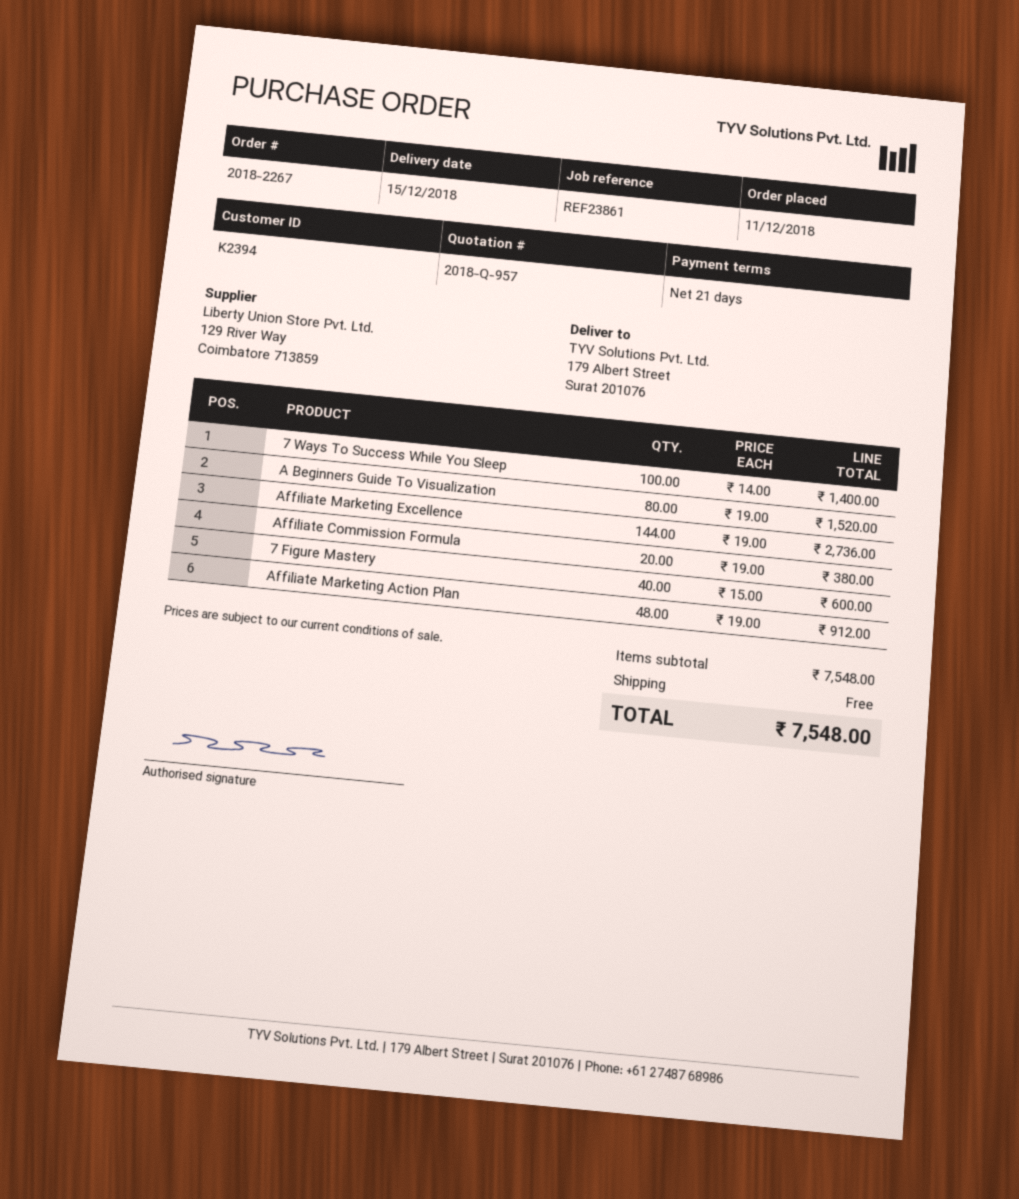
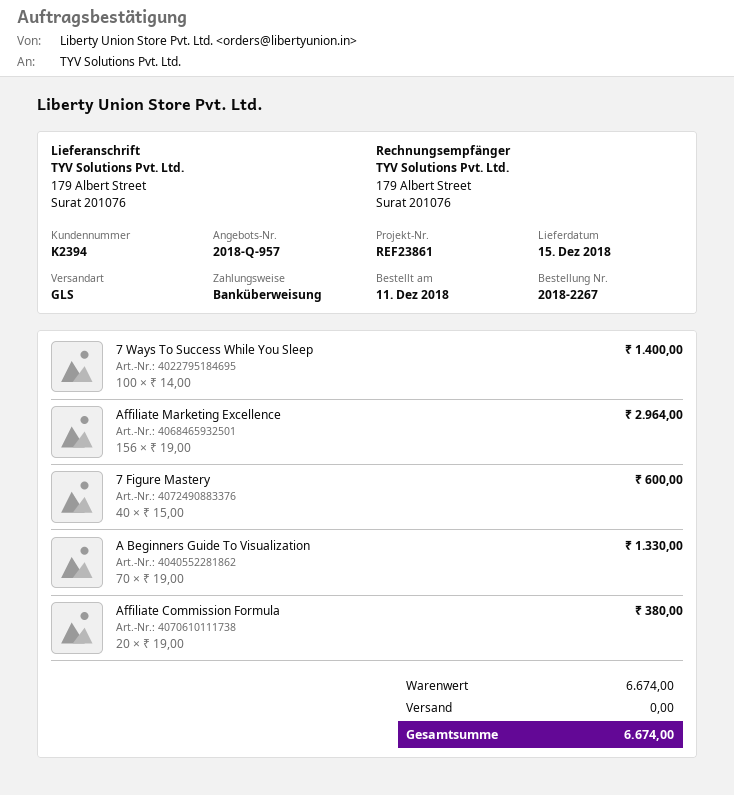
A Beginners Guide To Visualization: 80 x 19.00 = 1520.00 -> 70 x 19.00 = 1330.00
Affiliate Marketing Excellence: 144 x 19.00 = 2736.00 -> 156 x 19.00 = 2964.00
Affiliate Marketing Action Plan: 48 x 19.00 = 912.00 -> none
subtotal: 7548.00 -> 6674.00
total: 7548.00 -> 6674.00

